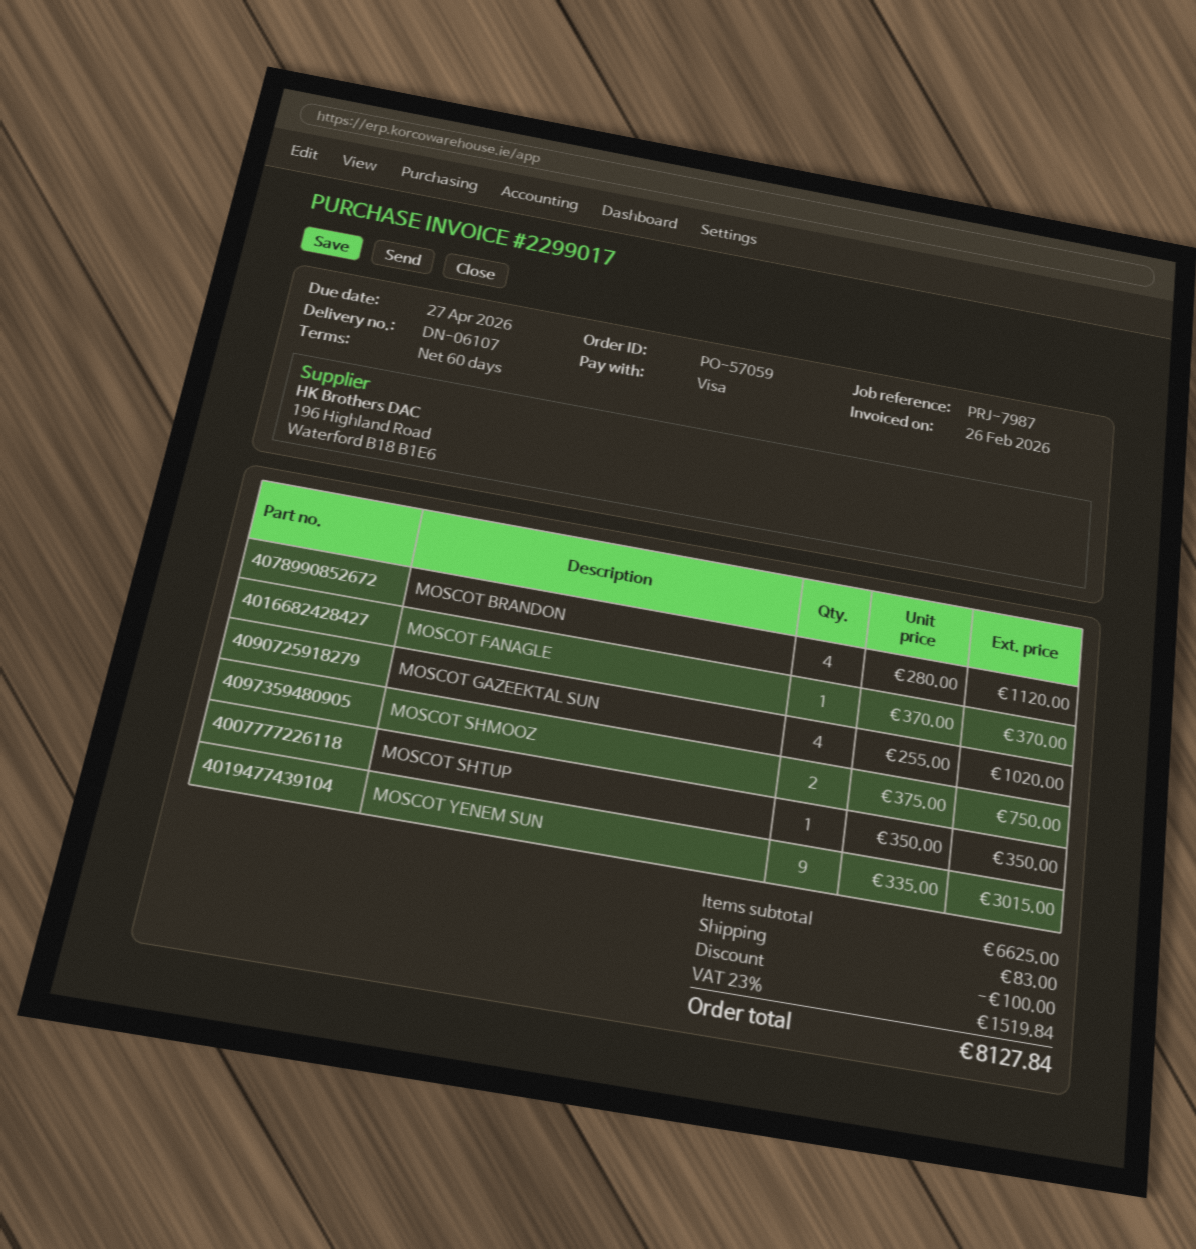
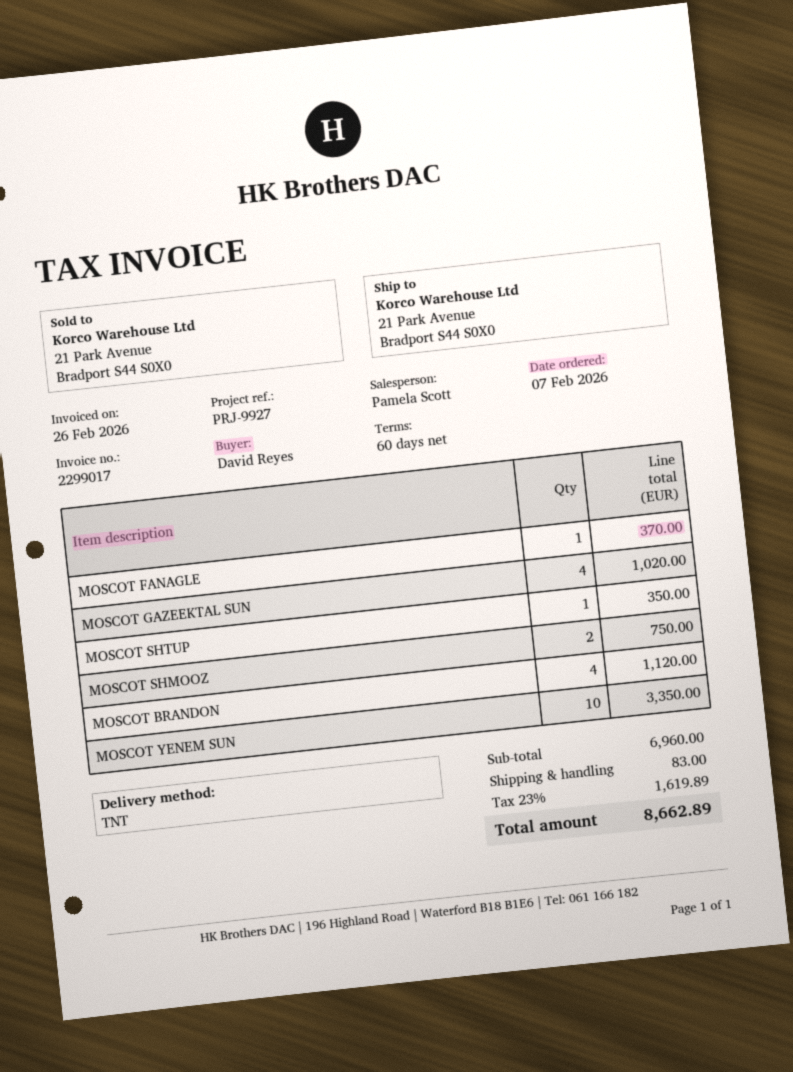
reference: PRJ-7987 -> PRJ-9927
MOSCOT YENEM SUN: 9 for 3015.00 -> 10 for 3350.00
subtotal: 6625.00 -> 6960.00
discount: 100.00 -> none
tax: 23% = 1519.84 -> 23% = 1619.89
total: 8127.84 -> 8662.89

